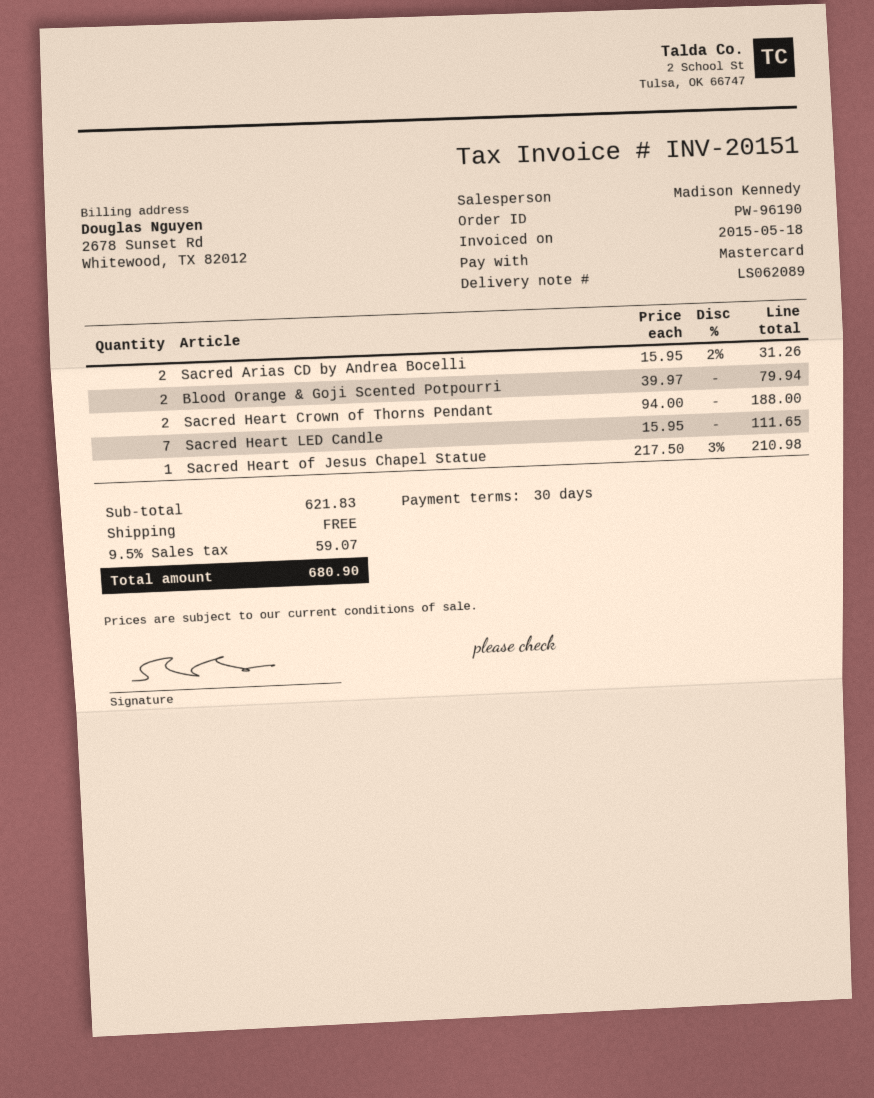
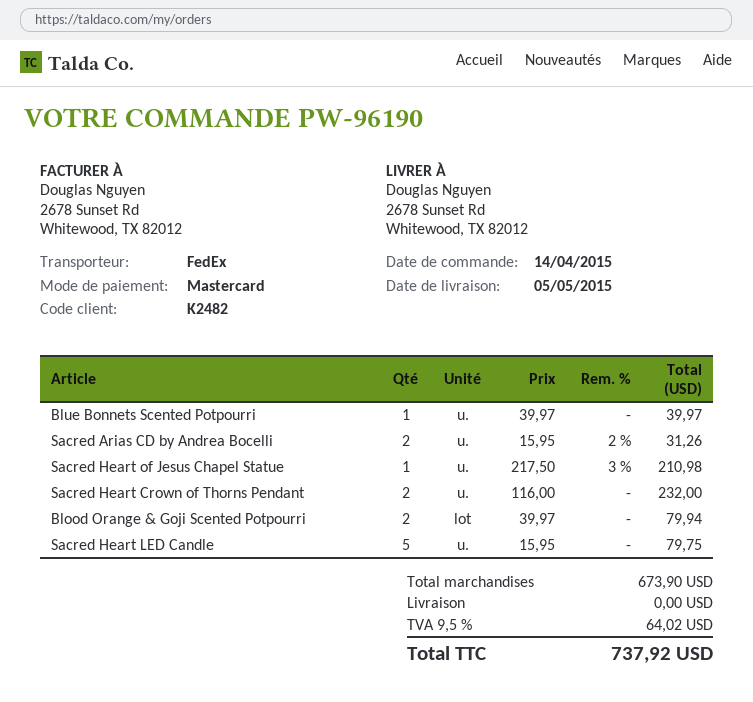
Sacred Heart Crown of Thorns Pendant: 2 x 94.00 = 188.00 -> 2 x 116.00 = 232.00
Sacred Heart LED Candle: 7 x 15.95 = 111.65 -> 5 x 15.95 = 79.75
Blue Bonnets Scented Potpourri: none -> 1 x 39.97 = 39.97
subtotal: 621.83 -> 673.90
tax: 9.5% = 59.07 -> 9.5% = 64.02
total: 680.90 -> 737.92

